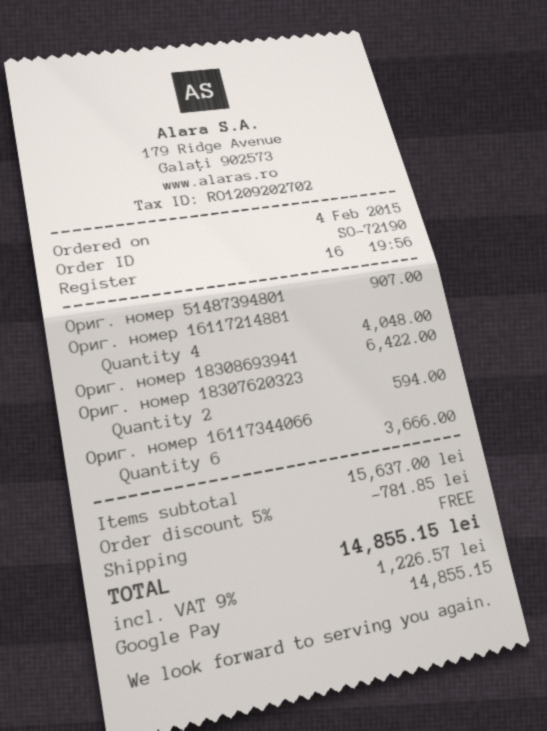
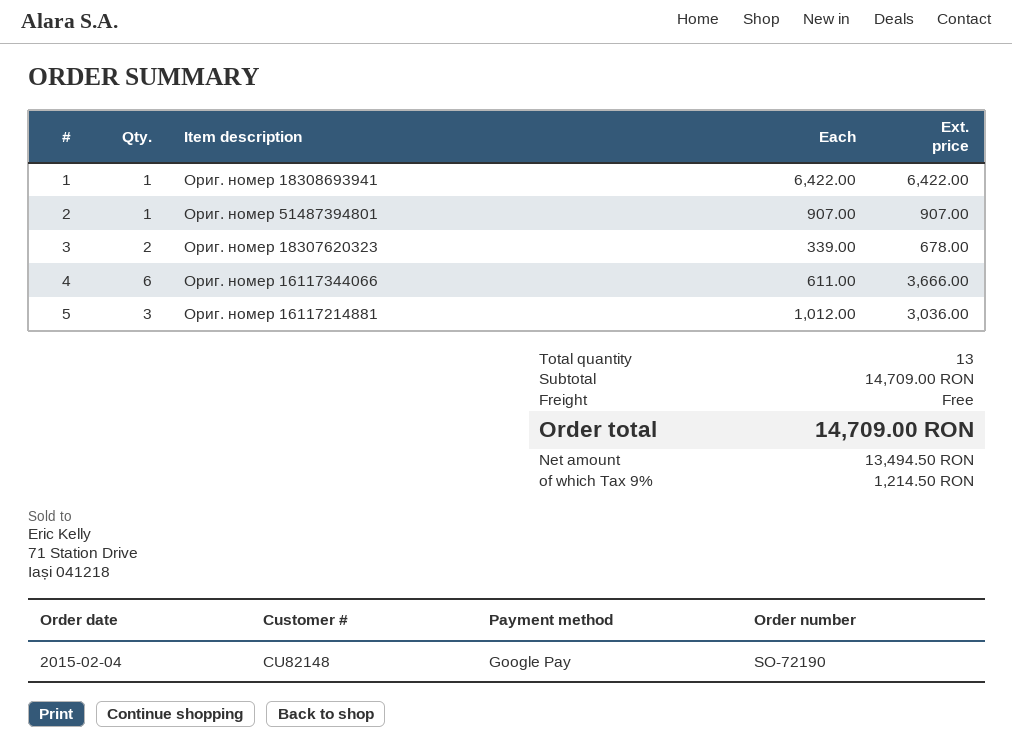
Ориг. номер 16117214881: 4 for 4048.00 -> 3 for 3036.00
Ориг. номер 18307620323: 2 for 594.00 -> 2 for 678.00
subtotal: 15637.00 -> 14709.00
discount: 5% = 781.85 -> none
tax: 9% = 1226.57 -> 9% = 1214.50
total: 14855.15 -> 14709.00

